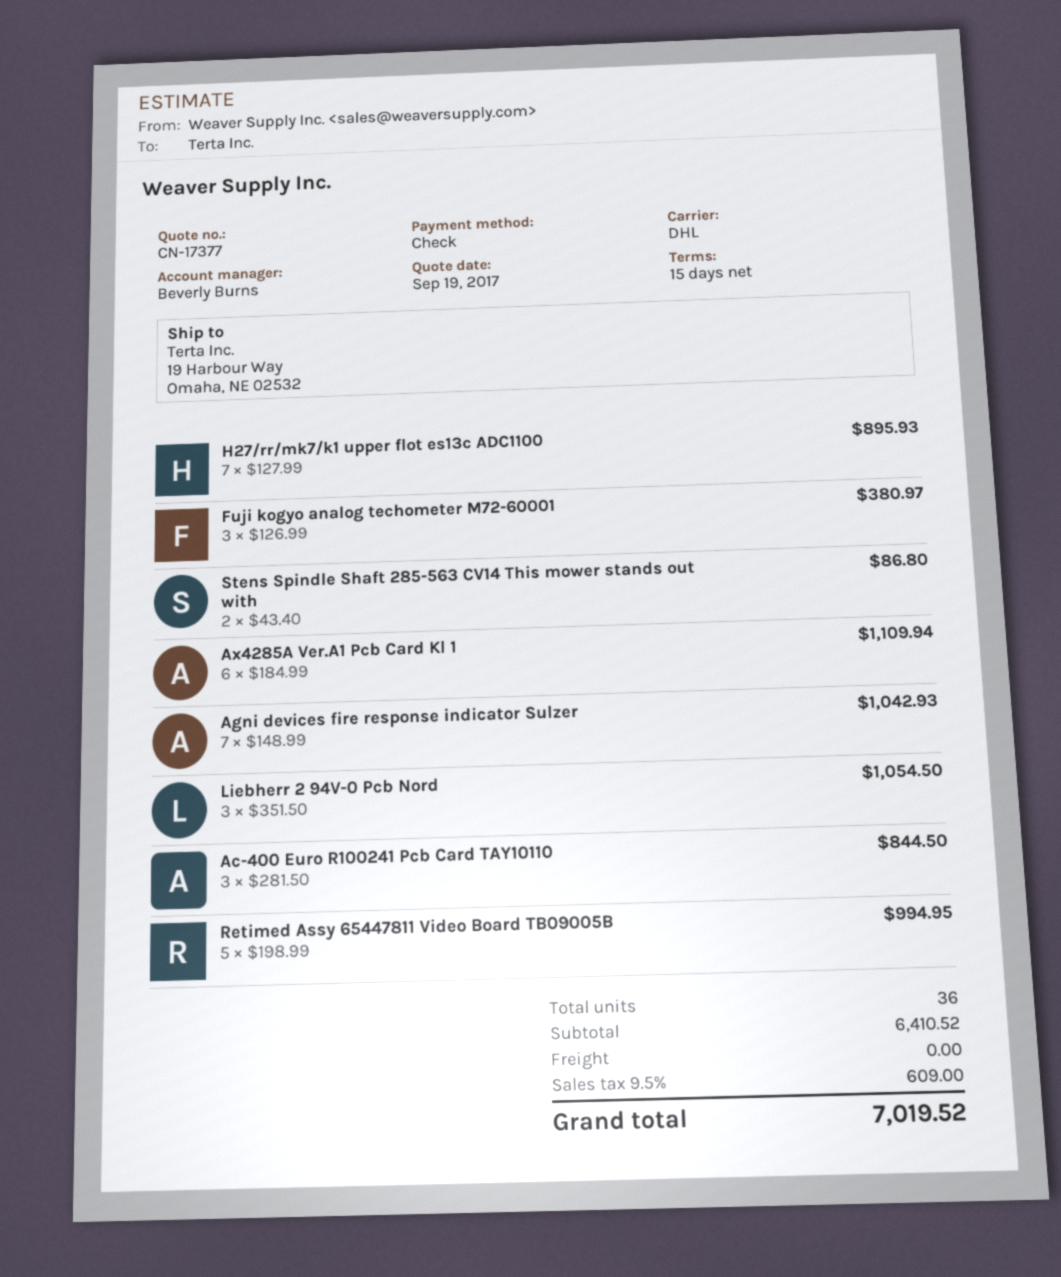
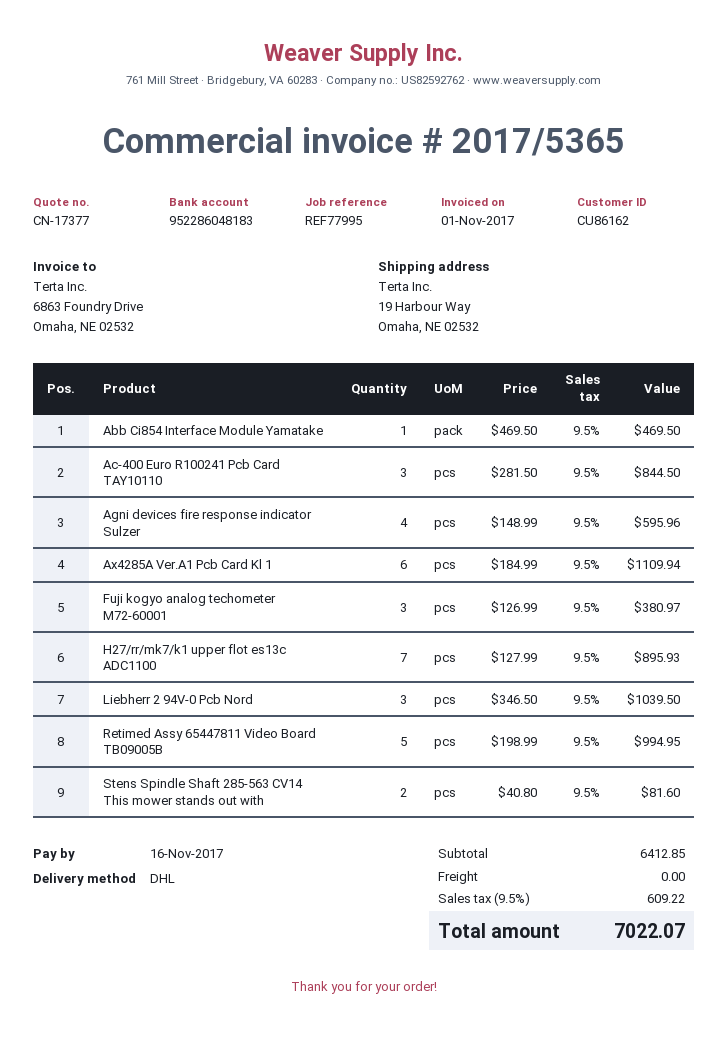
Stens Spindle Shaft 285-563 CV14 This mower stands out with: 2 x 43.40 = 86.80 -> 2 x 40.80 = 81.60
Agni devices fire response indicator Sulzer: 7 x 148.99 = 1042.93 -> 4 x 148.99 = 595.96
Liebherr 2 94V-0 Pcb Nord: 3 x 351.50 = 1054.50 -> 3 x 346.50 = 1039.50
Abb Ci854 Interface Module Yamatake: none -> 1 x 469.50 = 469.50
subtotal: 6410.52 -> 6412.85
tax: 9.5% = 609.00 -> 9.5% = 609.22
total: 7019.52 -> 7022.07

